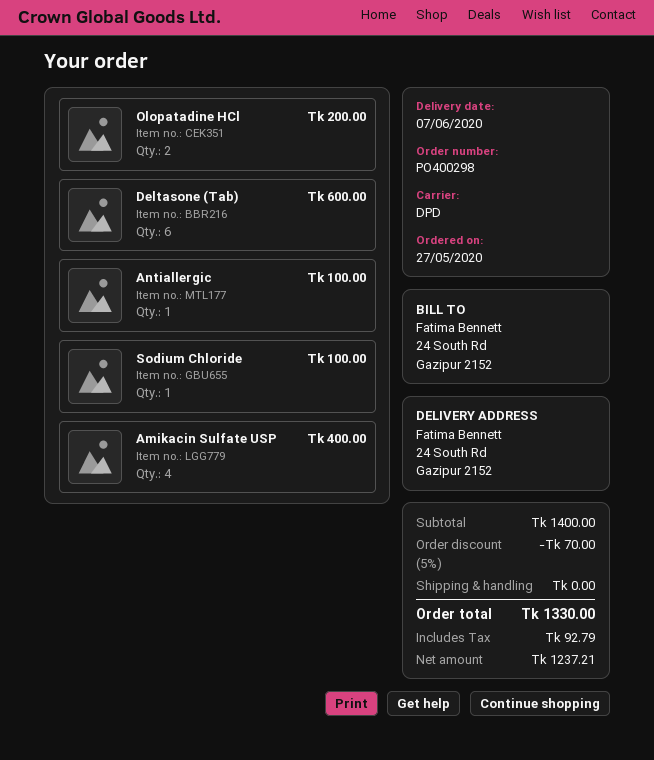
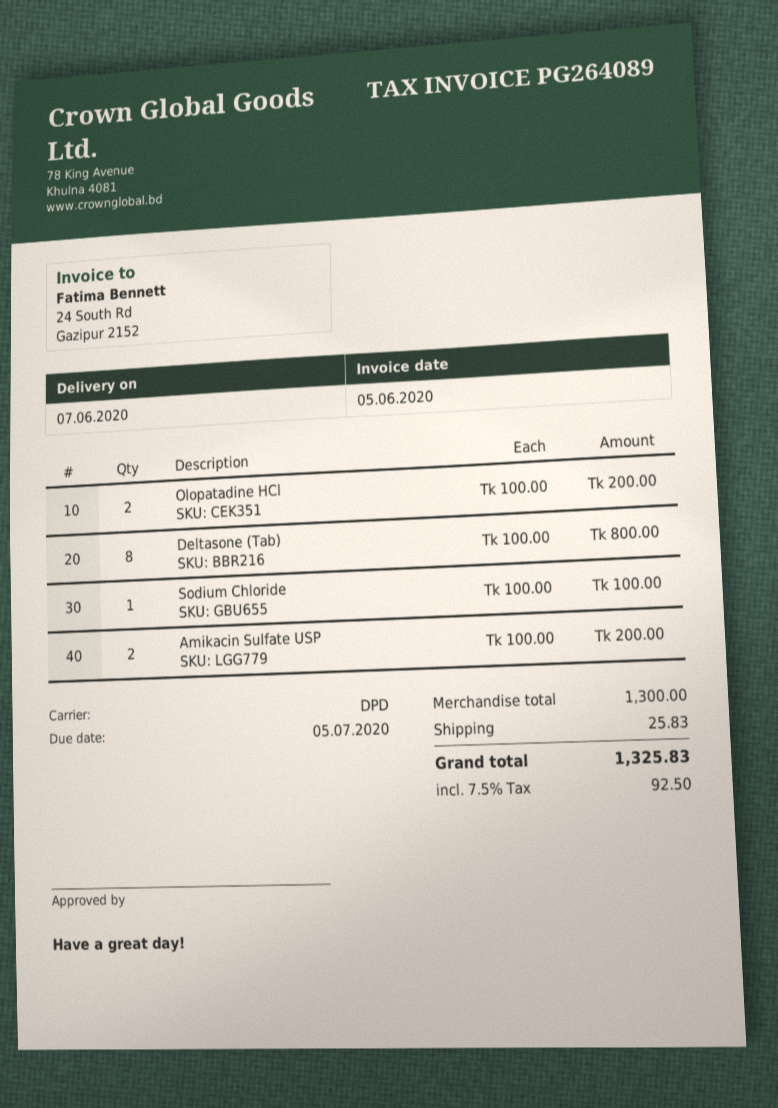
Deltasone (Tab): 6 for 600.00 -> 8 for 800.00
Antiallergic: 1 for 100.00 -> none
Amikacin Sulfate USP: 4 for 400.00 -> 2 for 200.00
subtotal: 1400.00 -> 1300.00
discount: 5% = 70.00 -> none
shipping: 0.00 -> 25.83
tax: 92.79 -> 92.50
total: 1330.00 -> 1325.83

